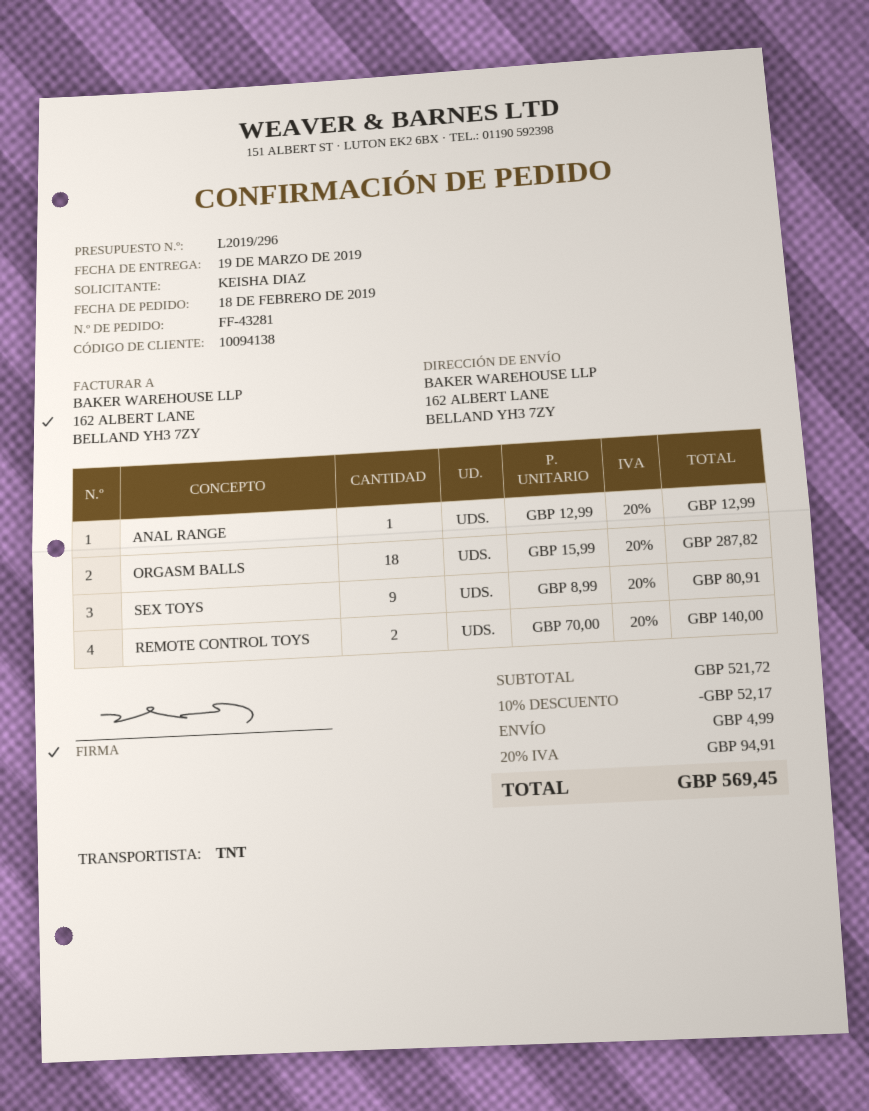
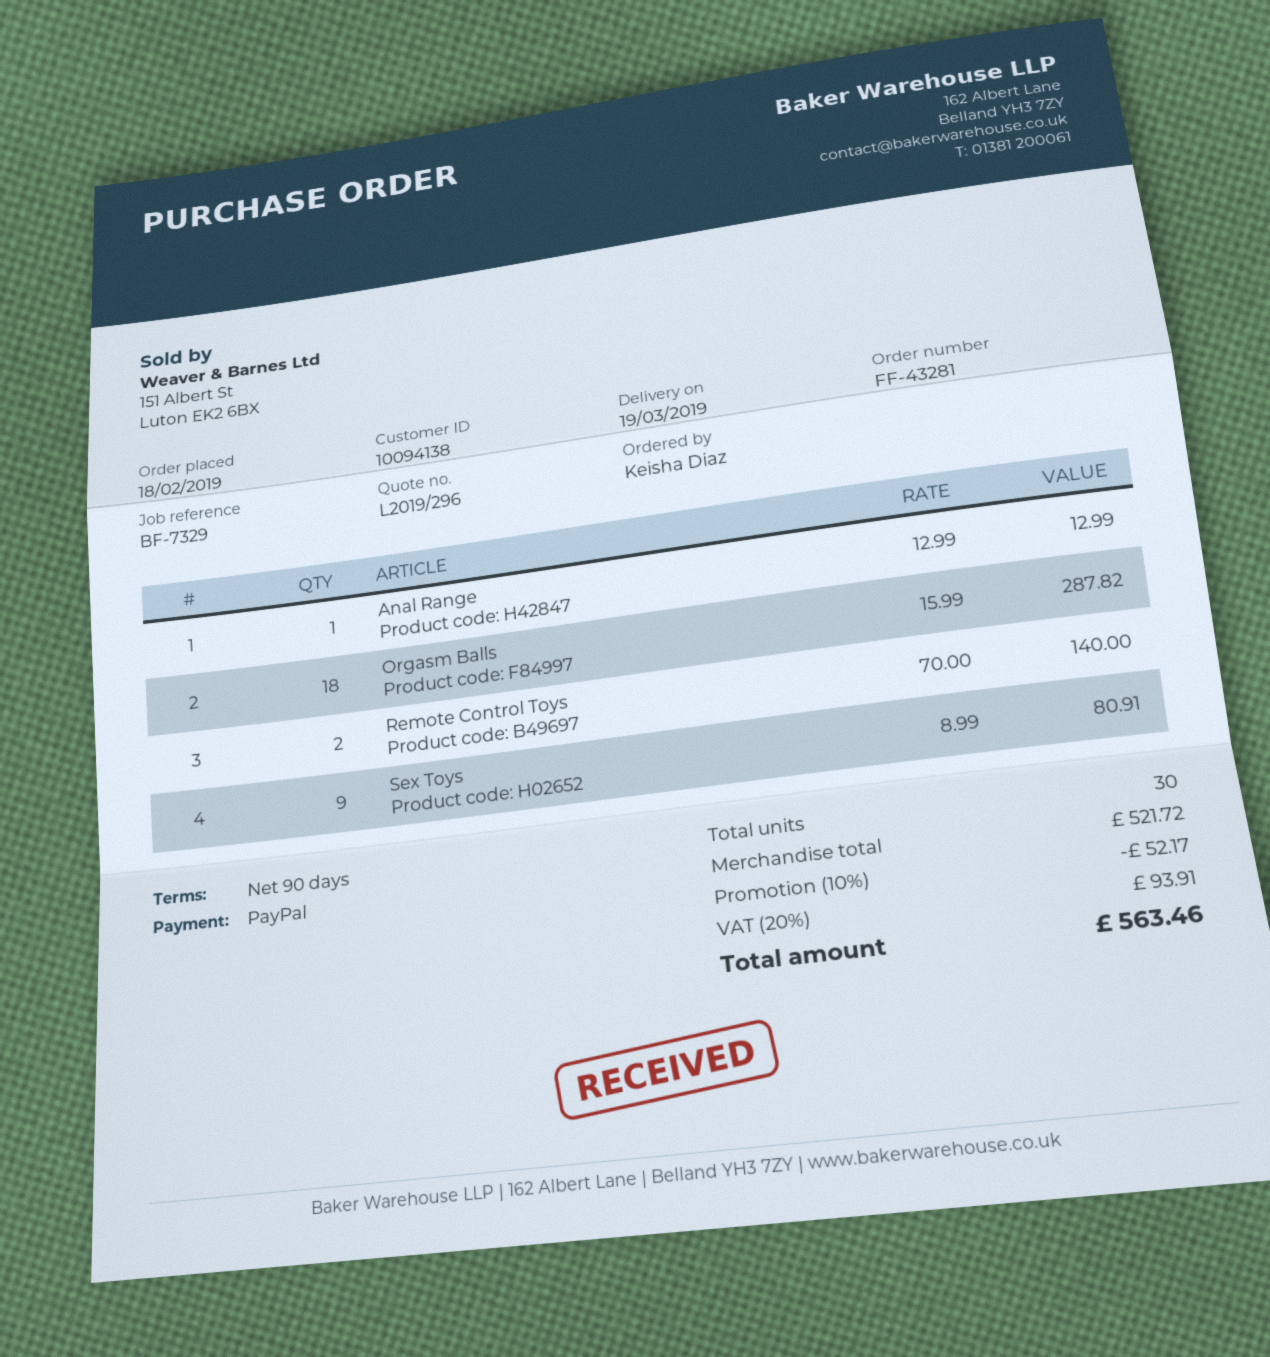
shipping: 4.99 -> none
tax: 20% = 94.91 -> 20% = 93.91
total: 569.45 -> 563.46

